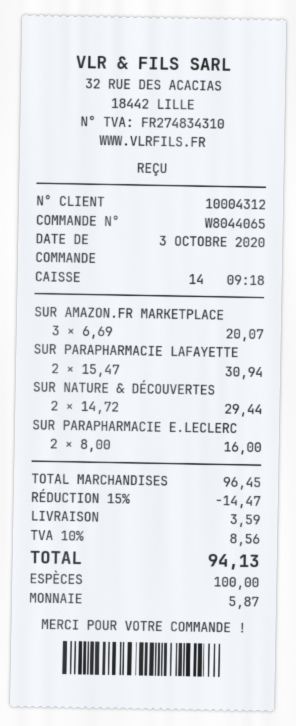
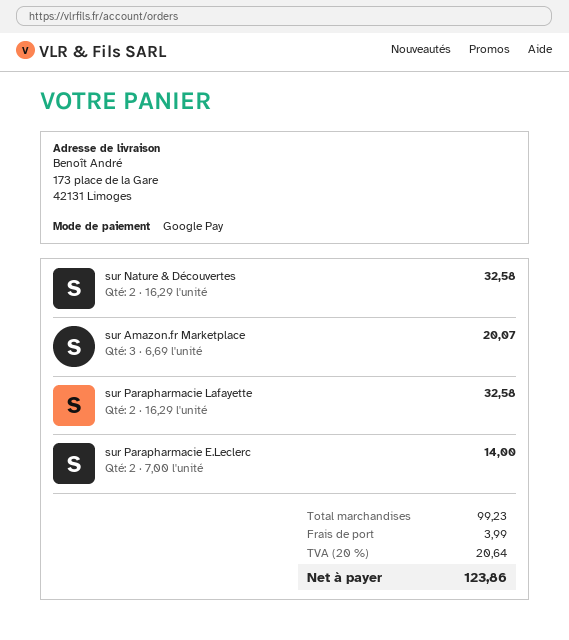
payment method: cash -> Google Pay
SUR PARAPHARMACIE LAFAYETTE: 2 x 15.47 = 30.94 -> 2 x 16.29 = 32.58
SUR NATURE & DÉCOUVERTES: 2 x 14.72 = 29.44 -> 2 x 16.29 = 32.58
SUR PARAPHARMACIE E.LECLERC: 2 x 8.00 = 16.00 -> 2 x 7.00 = 14.00
subtotal: 96.45 -> 99.23
discount: 15% = 14.47 -> none
shipping: 3.59 -> 3.99
tax: 10% = 8.56 -> 20% = 20.64
total: 94.13 -> 123.86

